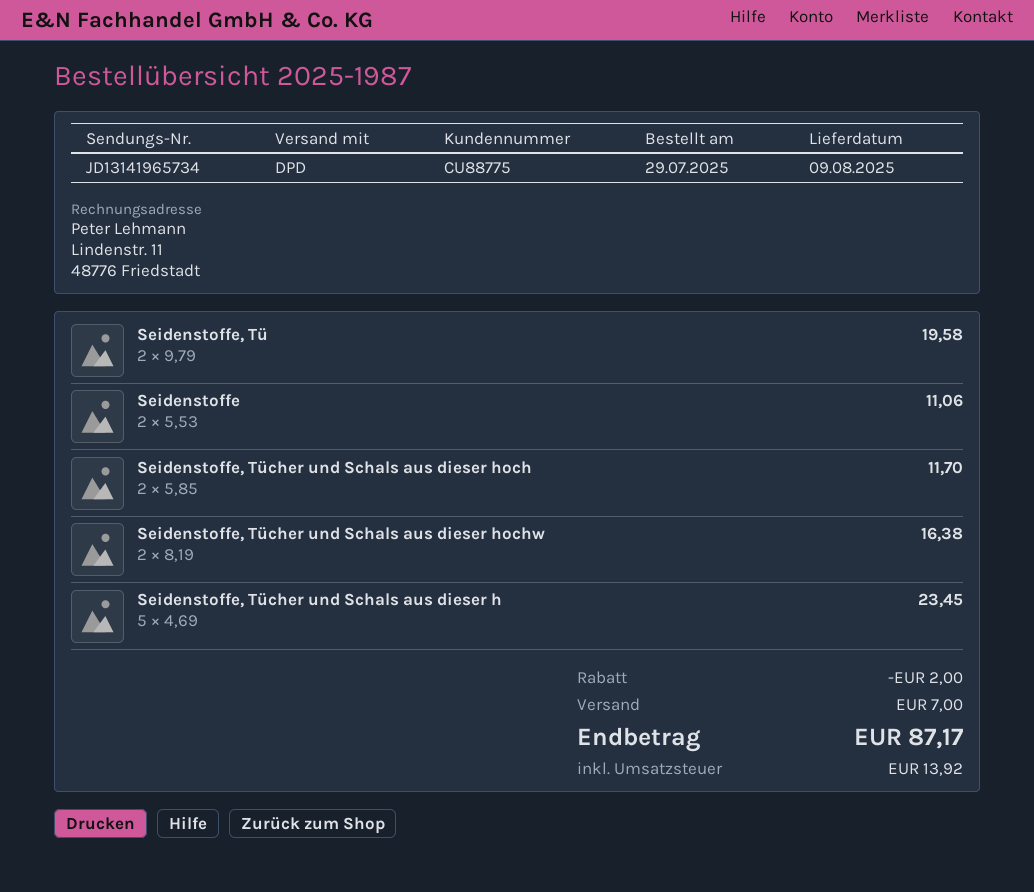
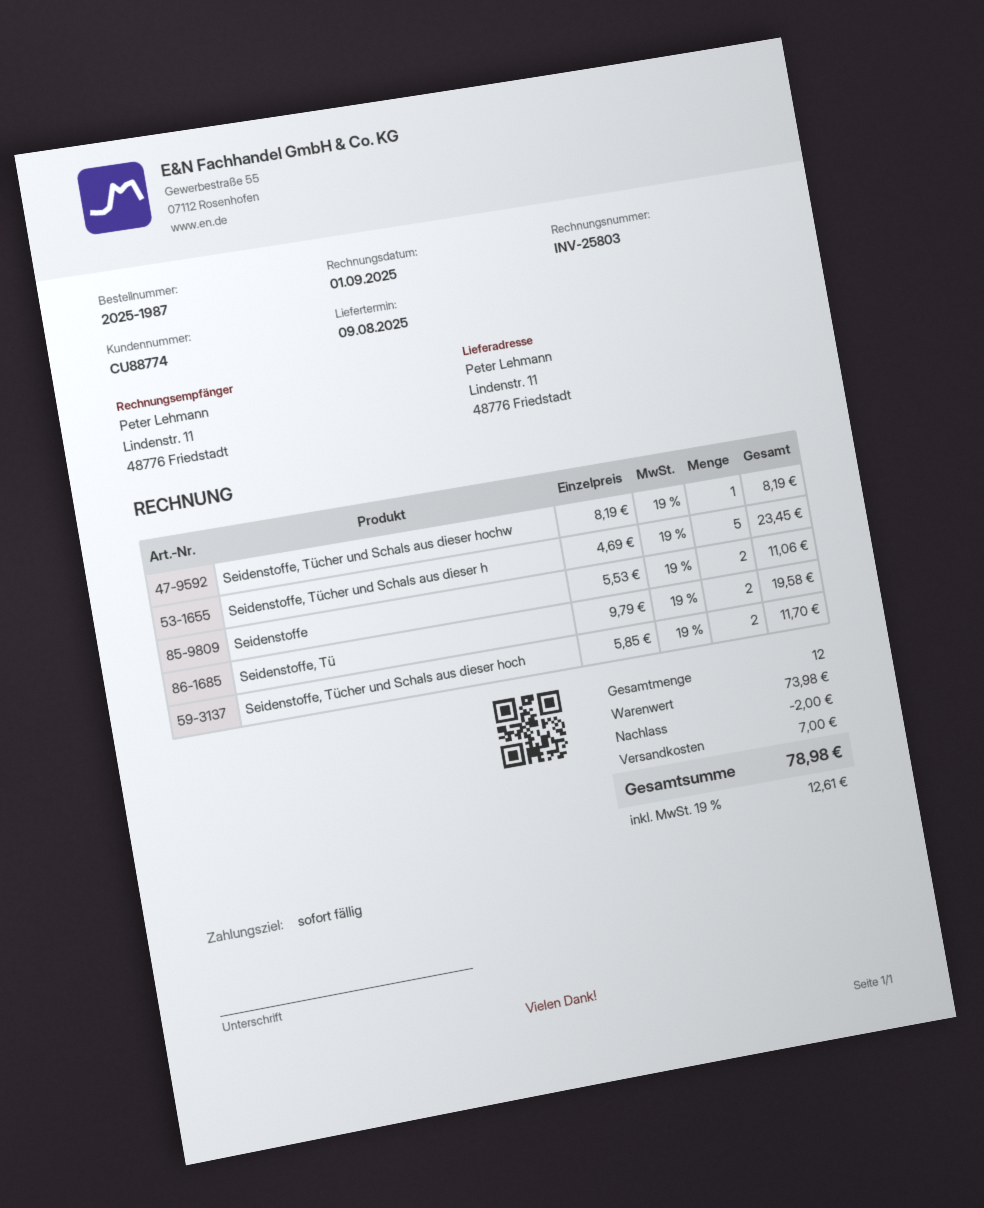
customer number: CU88775 -> CU88774
Seidenstoffe, Tücher und Schals aus dieser hochw: 2 x 8.19 = 16.38 -> 1 x 8.19 = 8.19
tax: 13.92 -> 12.61
total: 87.17 -> 78.98

